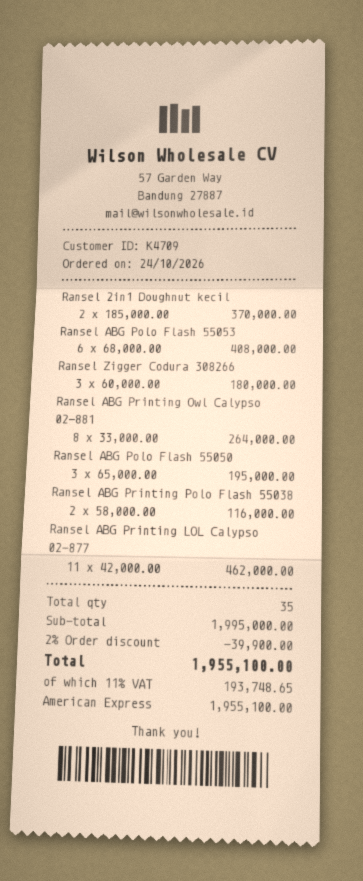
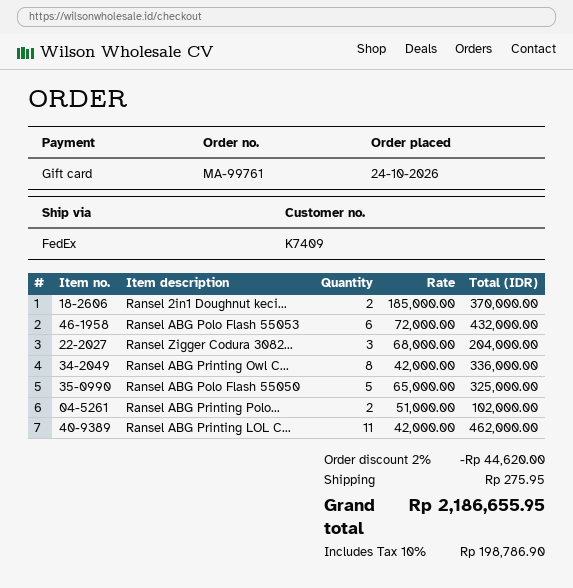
customer number: K4709 -> K7409
payment method: American Express -> gift card
Ransel ABG Polo Flash 55053: 6 x 68000.00 = 408000.00 -> 6 x 72000.00 = 432000.00
Ransel Zigger Codura 308266: 3 x 60000.00 = 180000.00 -> 3 x 68000.00 = 204000.00
Ransel ABG Printing Owl Calypso 02-881: 8 x 33000.00 = 264000.00 -> 8 x 42000.00 = 336000.00
Ransel ABG Polo Flash 55050: 3 x 65000.00 = 195000.00 -> 5 x 65000.00 = 325000.00
Ransel ABG Printing Polo Flash 55038: 2 x 58000.00 = 116000.00 -> 2 x 51000.00 = 102000.00
discount: 2% = 39900.00 -> 2% = 44620.00
shipping: none -> 275.95
tax: 11% = 193748.65 -> 10% = 198786.90
total: 1955100.00 -> 2186655.95

